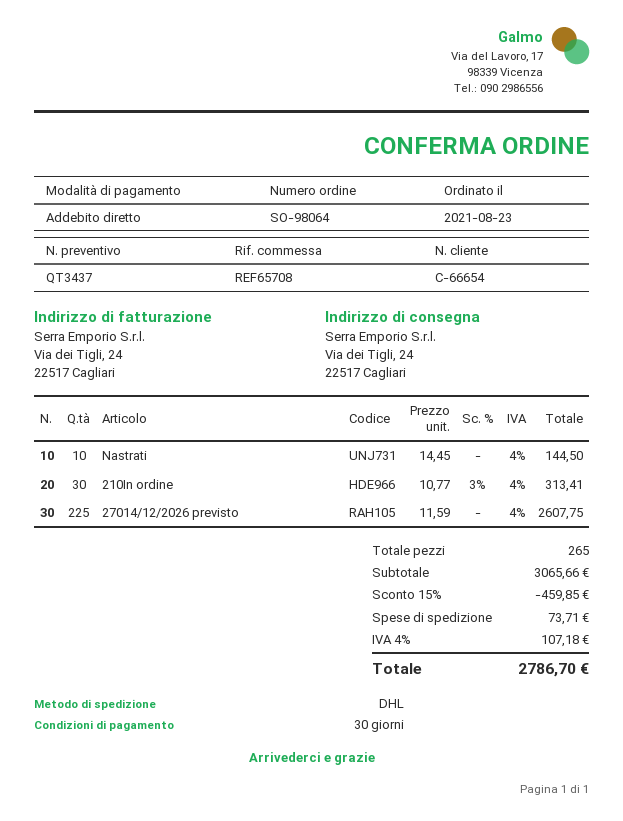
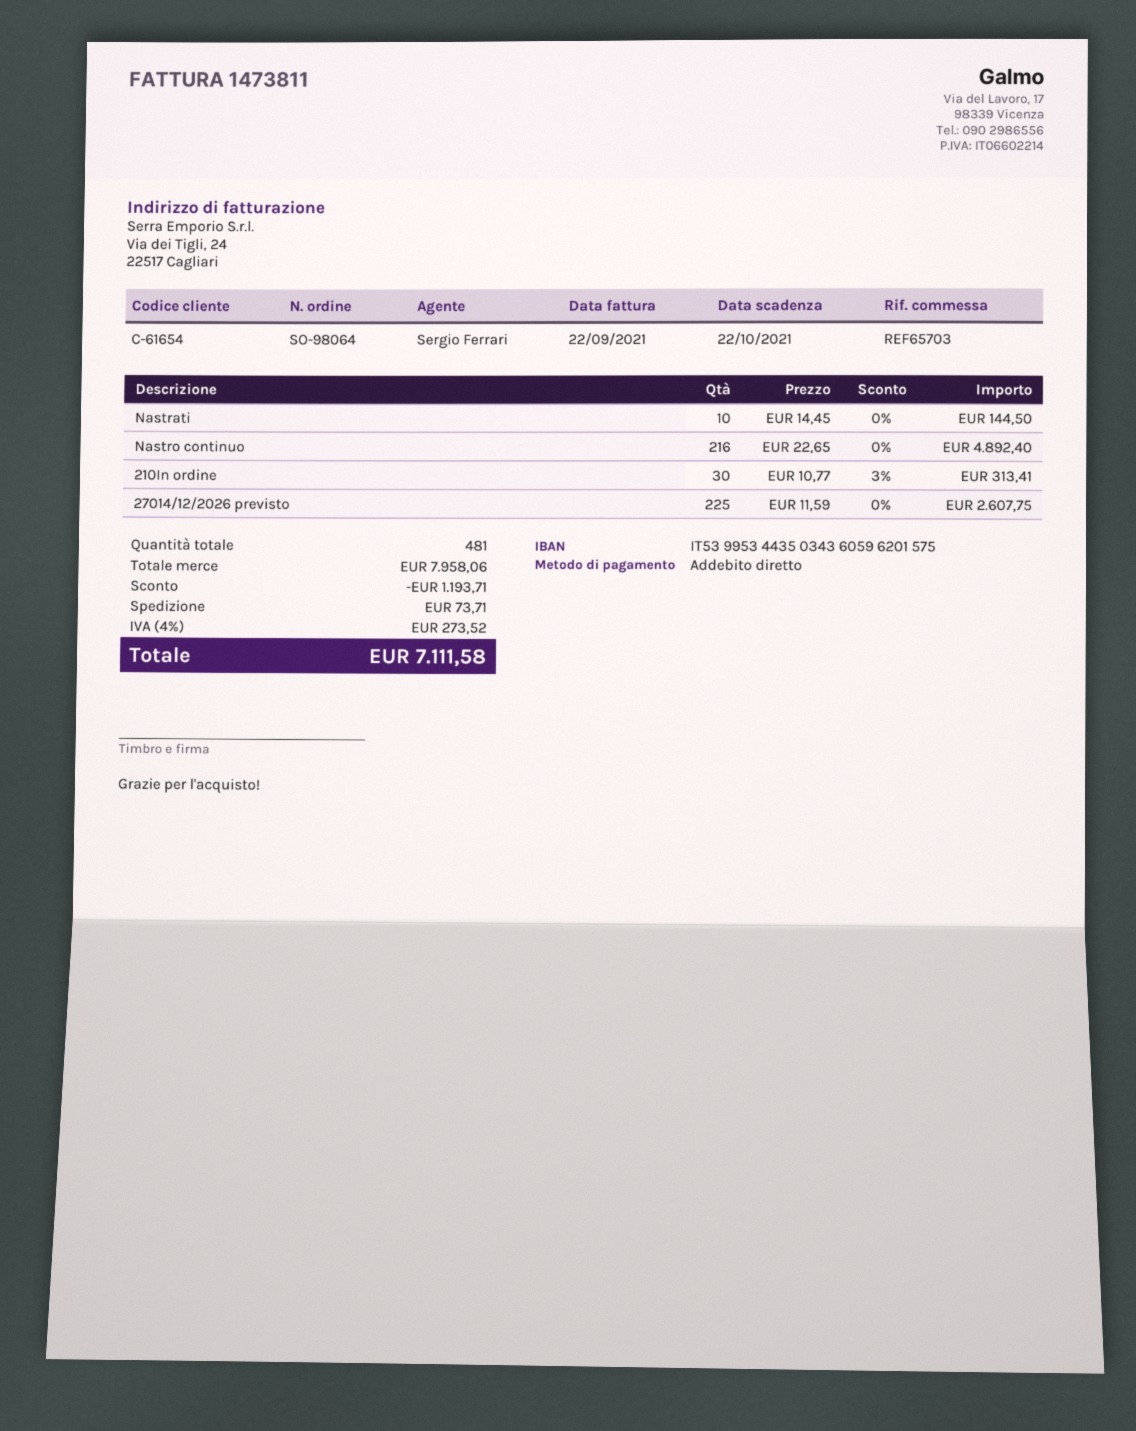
customer number: C-66654 -> C-61654
reference: REF65708 -> REF65703
Nastro continuo: none -> 216 x 22.65 = 4892.40
total quantity: 265 -> 481
subtotal: 3065.66 -> 7958.06
discount: 459.85 -> 1193.71
tax: 4% = 107.18 -> 4% = 273.52
total: 2786.70 -> 7111.58

